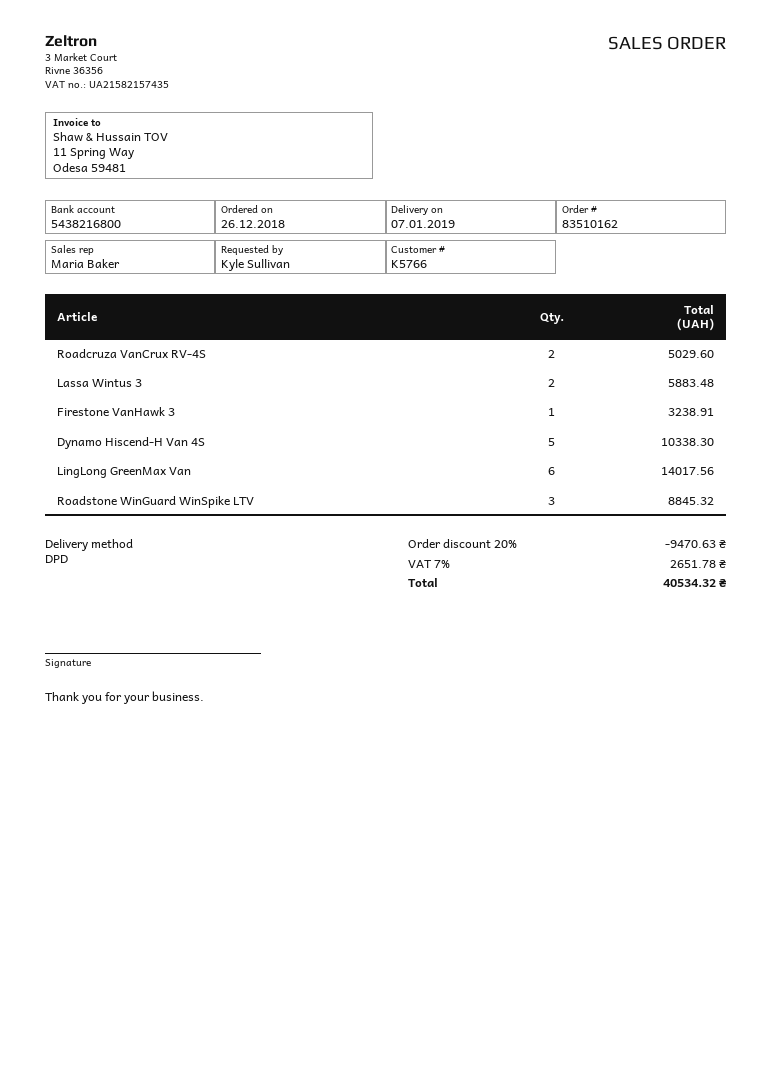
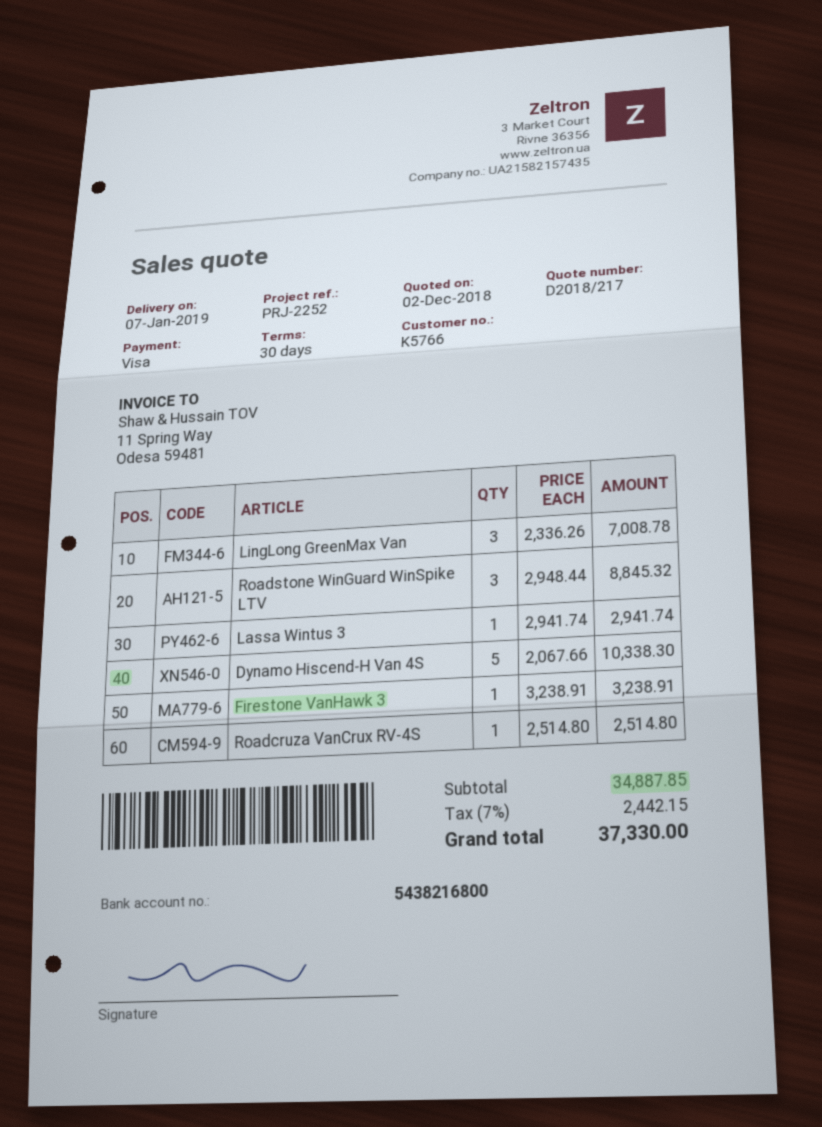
Roadcruza VanCrux RV-4S: 2 for 5029.60 -> 1 for 2514.80
Lassa Wintus 3: 2 for 5883.48 -> 1 for 2941.74
LingLong GreenMax Van: 6 for 14017.56 -> 3 for 7008.78
discount: 20% = 9470.63 -> none
tax: 7% = 2651.78 -> 7% = 2442.15
total: 40534.32 -> 37330.00

